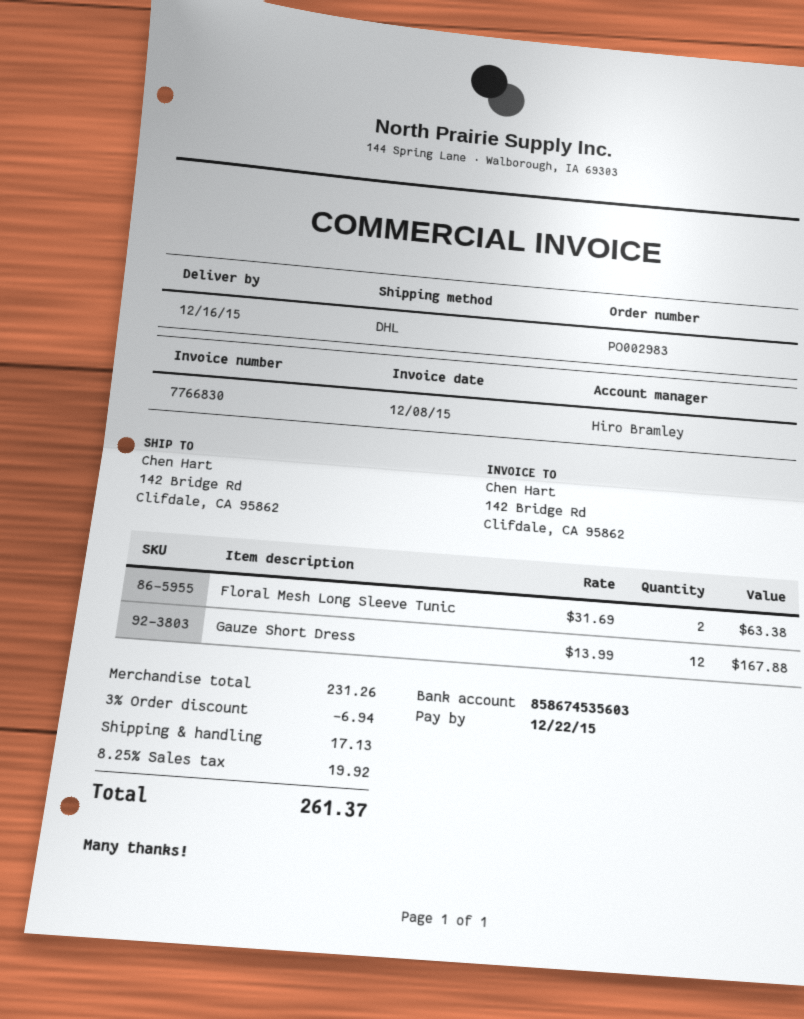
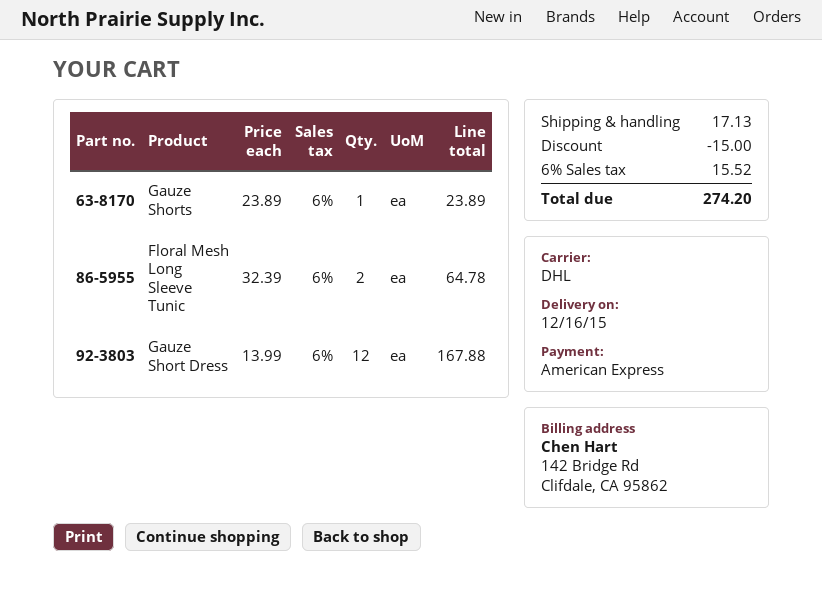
Floral Mesh Long Sleeve Tunic: 2 x 31.69 = 63.38 -> 2 x 32.39 = 64.78
Gauze Shorts: none -> 1 x 23.89 = 23.89
discount: 6.94 -> 15.00
tax: 8.25% = 19.92 -> 6% = 15.52
total: 261.37 -> 274.20

